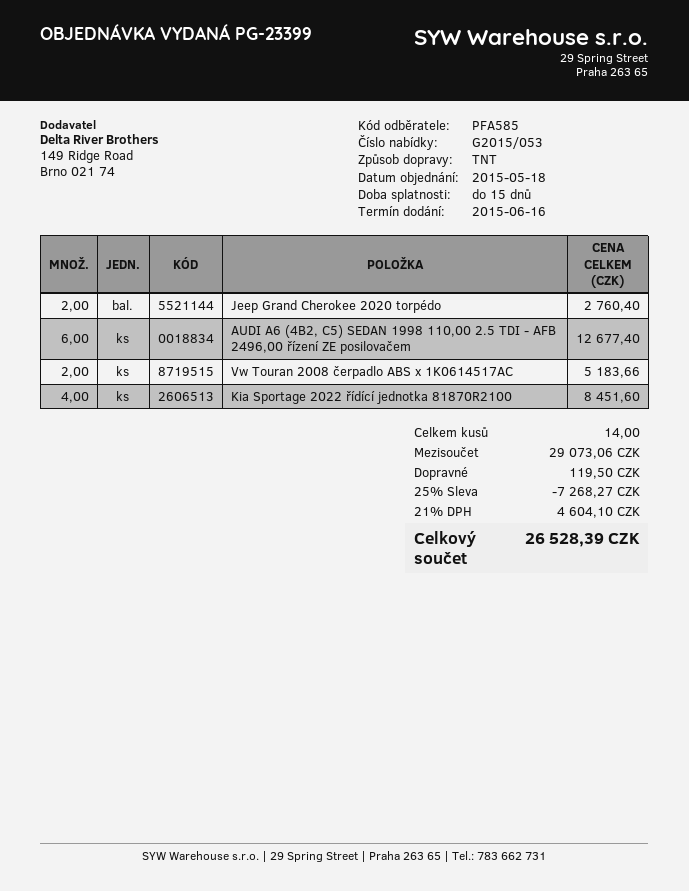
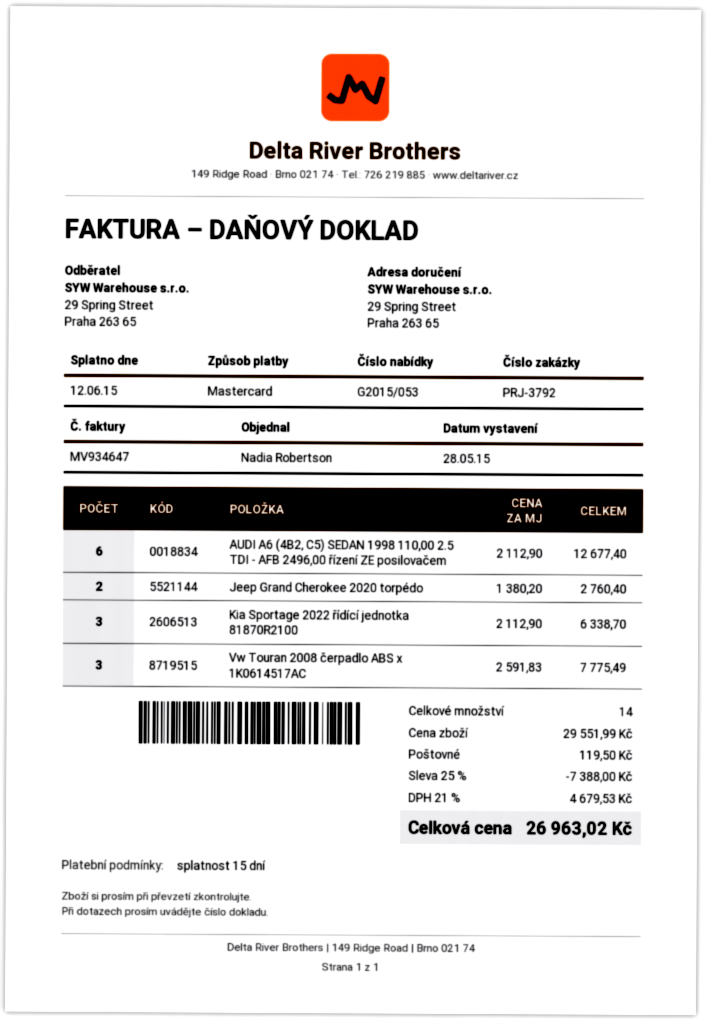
Vw Touran 2008 čerpadlo ABS x 1K0614517AC: 2 for 5183.66 -> 3 for 7775.49
Kia Sportage 2022 řídící jednotka 81870R2100: 4 for 8451.60 -> 3 for 6338.70
subtotal: 29073.06 -> 29551.99
discount: 25% = 7268.27 -> 25% = 7388.00
tax: 21% = 4604.10 -> 21% = 4679.53
total: 26528.39 -> 26963.02

